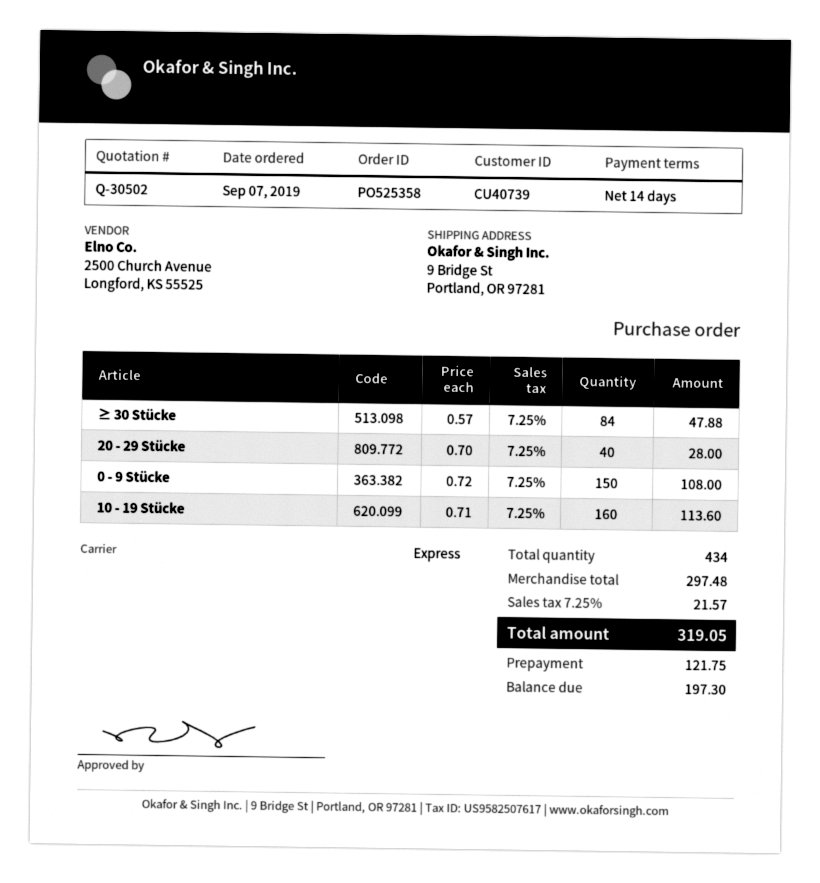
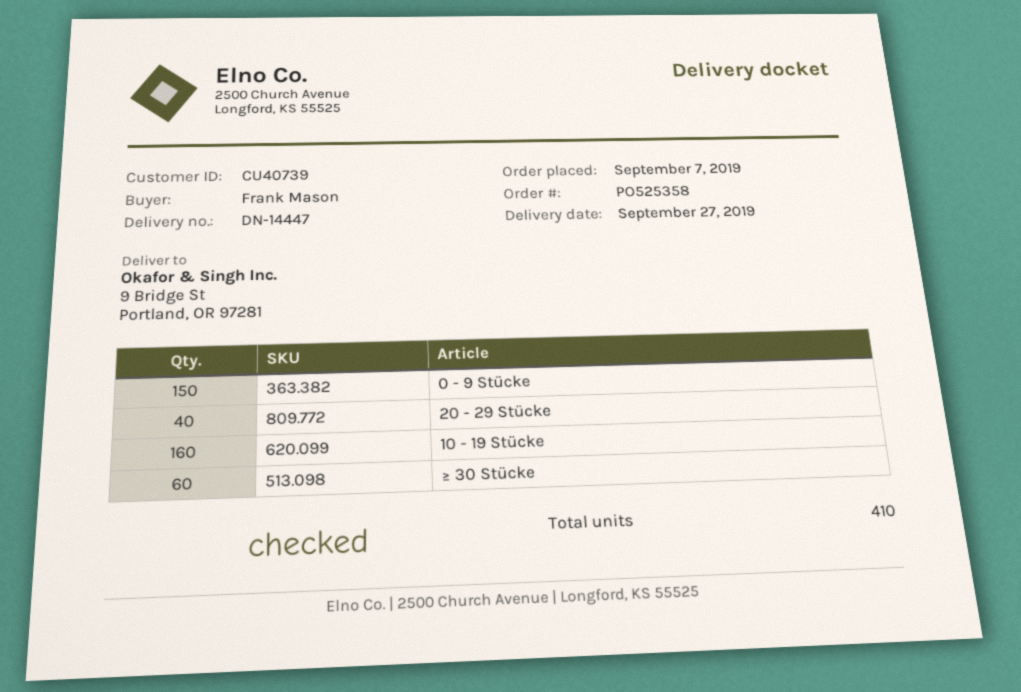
≥ 30 Stücke: 84 -> 60
total quantity: 434 -> 410

